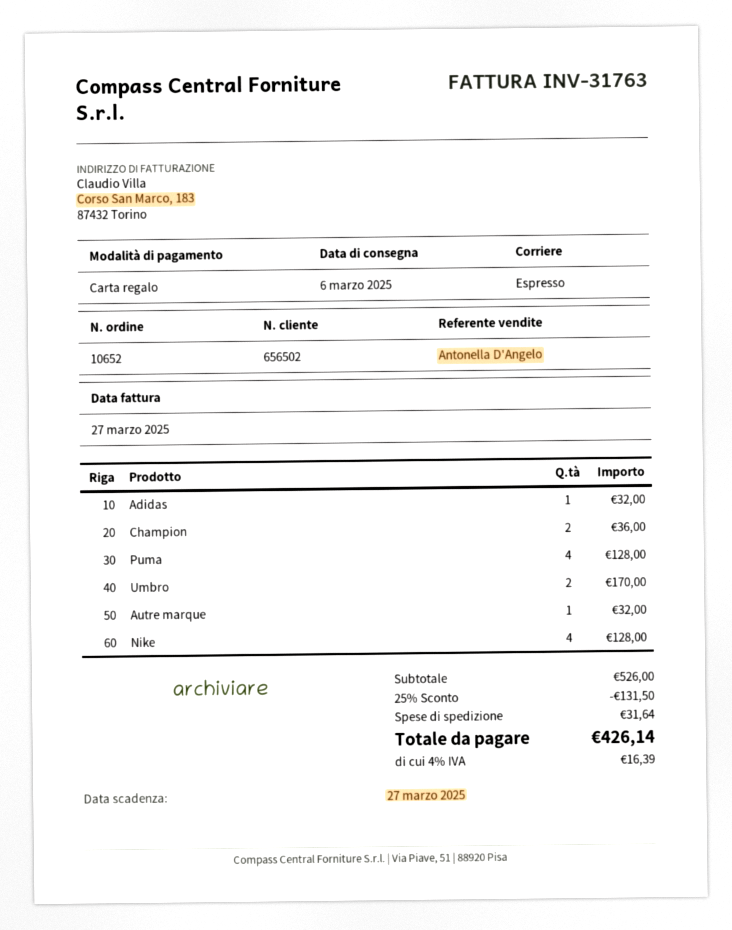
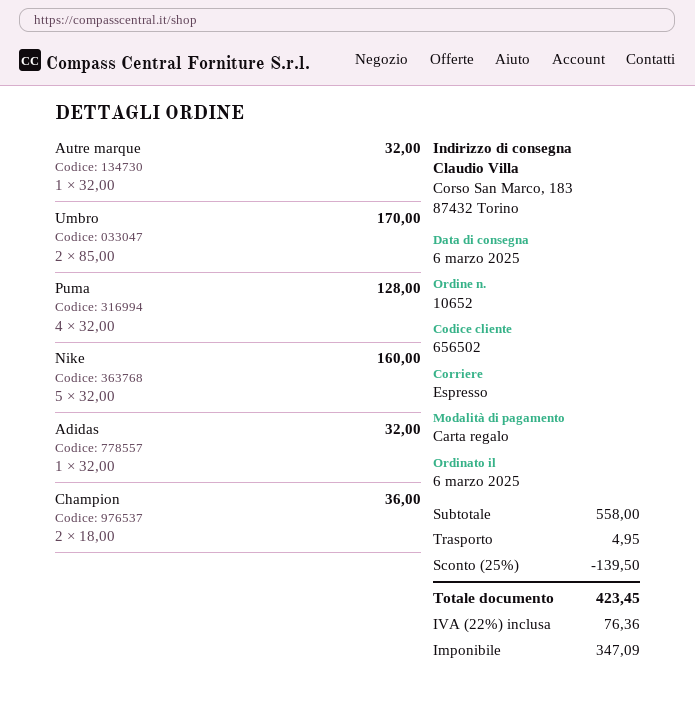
Nike: 4 for 128.00 -> 5 for 160.00
subtotal: 526.00 -> 558.00
discount: 25% = 131.50 -> 25% = 139.50
shipping: 31.64 -> 4.95
tax: 4% = 16.39 -> 22% = 76.36
total: 426.14 -> 423.45

